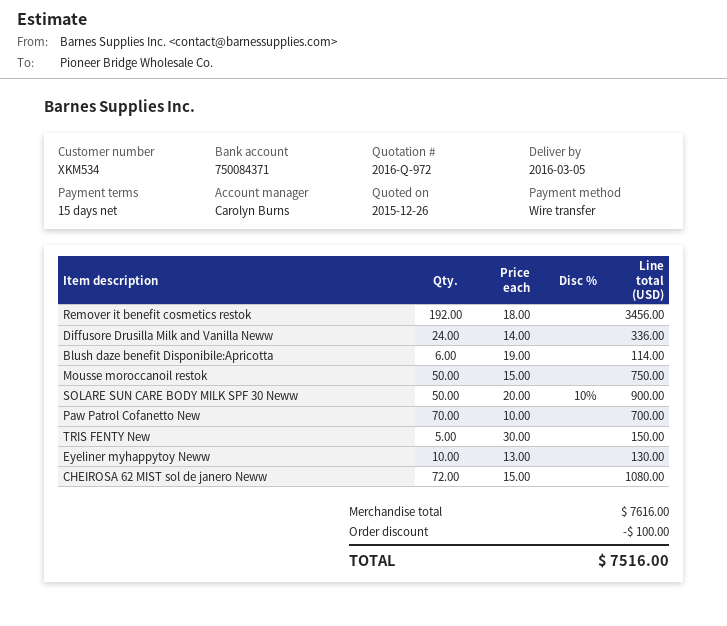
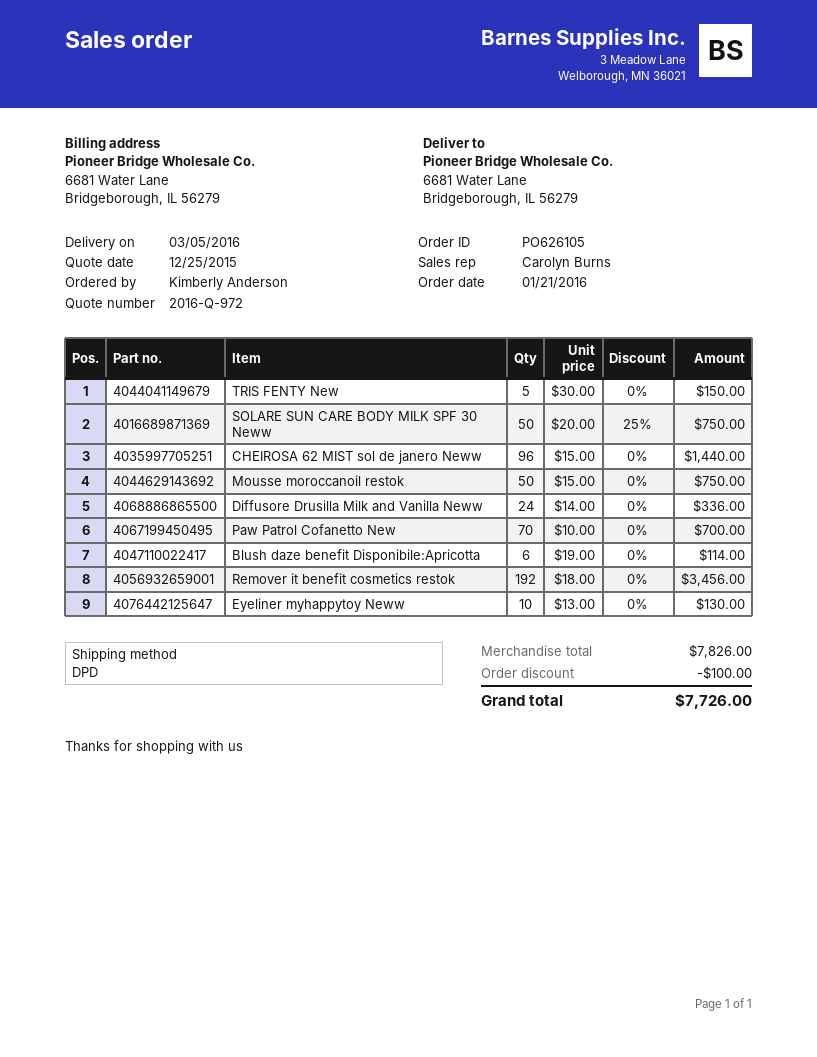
quote date: 2015-12-26 -> 2015-12-25
SOLARE SUN CARE BODY MILK SPF 30 Neww: 50 x 20.00 - 10% = 900.00 -> 50 x 20.00 - 25% = 750.00
CHEIROSA 62 MIST sol de janero Neww: 72 x 15.00 = 1080.00 -> 96 x 15.00 = 1440.00
subtotal: 7616.00 -> 7826.00
total: 7516.00 -> 7726.00

